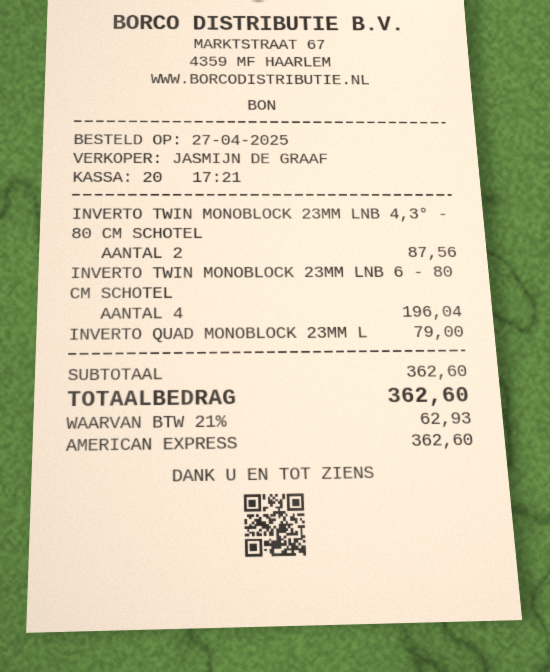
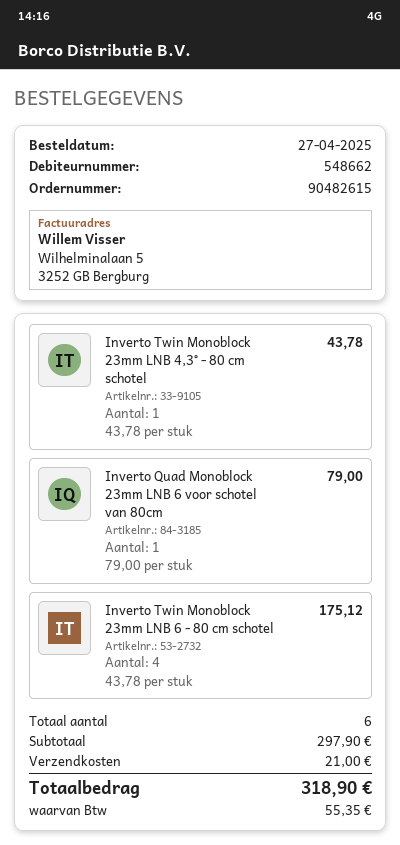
INVERTO TWIN MONOBLOCK 23MM LNB 4,3° - 80 CM SCHOTEL: 2 for 87.56 -> 1 for 43.78
INVERTO TWIN MONOBLOCK 23MM LNB 6 - 80 CM SCHOTEL: 4 for 196.04 -> 4 for 175.12
subtotal: 362.60 -> 297.90
shipping: none -> 21.00
tax: 62.93 -> 55.35
total: 362.60 -> 318.90

